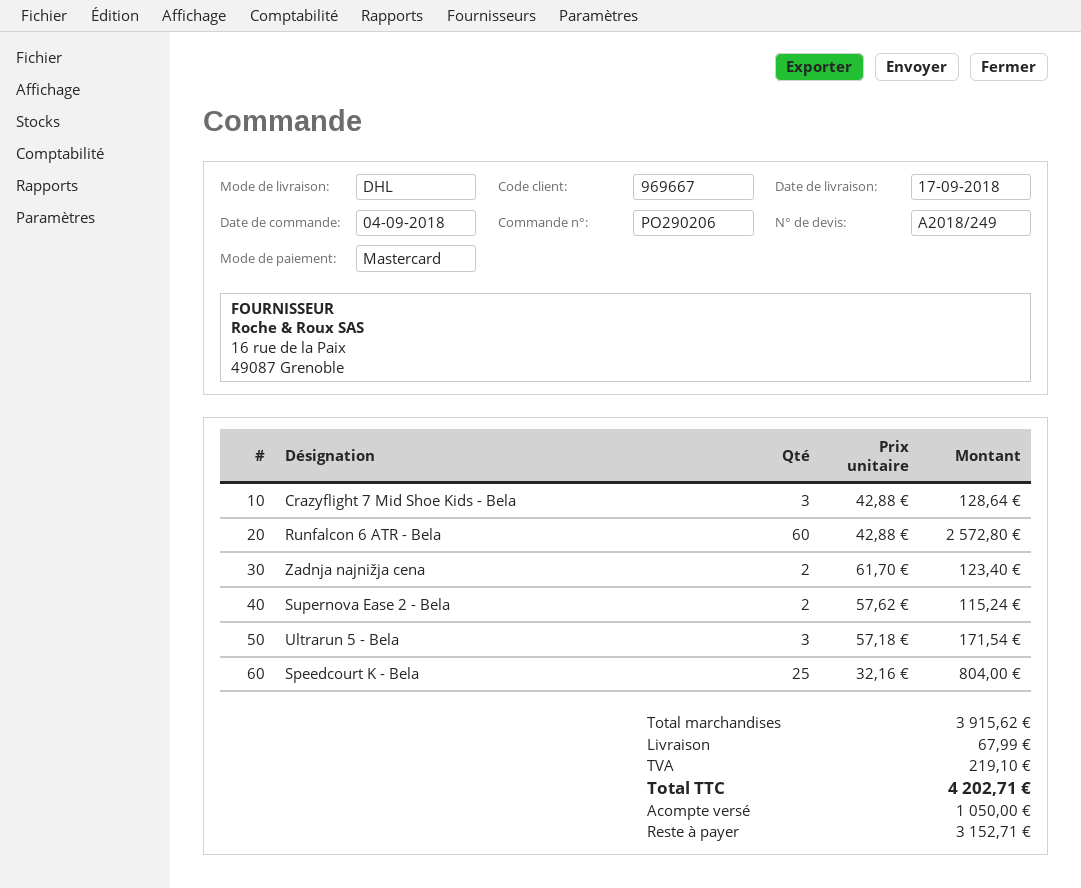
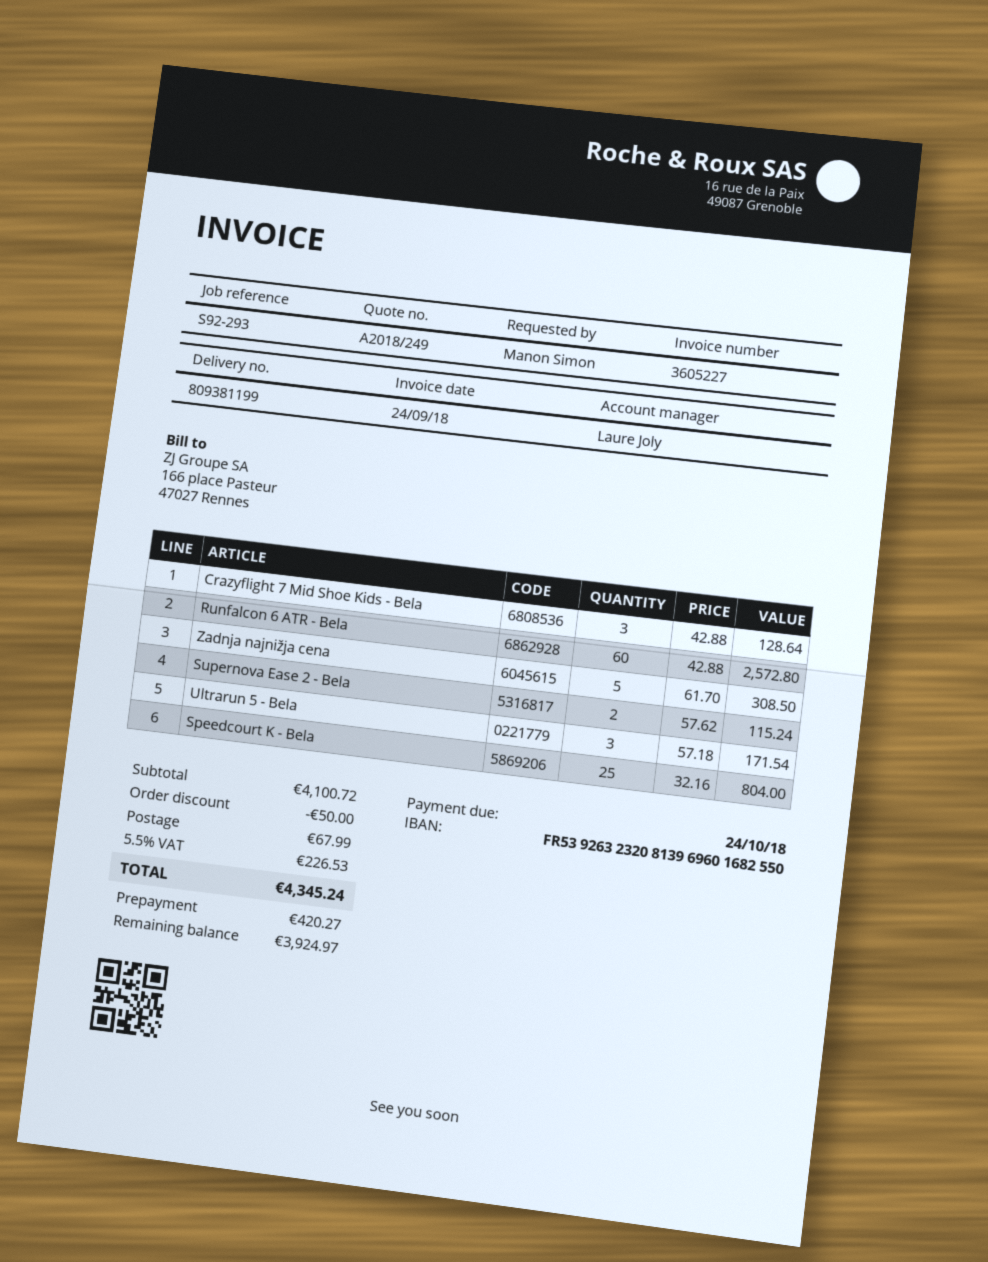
Zadnja najnižja cena: 2 x 61.70 = 123.40 -> 5 x 61.70 = 308.50
subtotal: 3915.62 -> 4100.72
discount: none -> 50.00
tax: 219.10 -> 226.53
total: 4202.71 -> 4345.24
deposit: 1050.00 -> 420.27
balance: 3152.71 -> 3924.97

